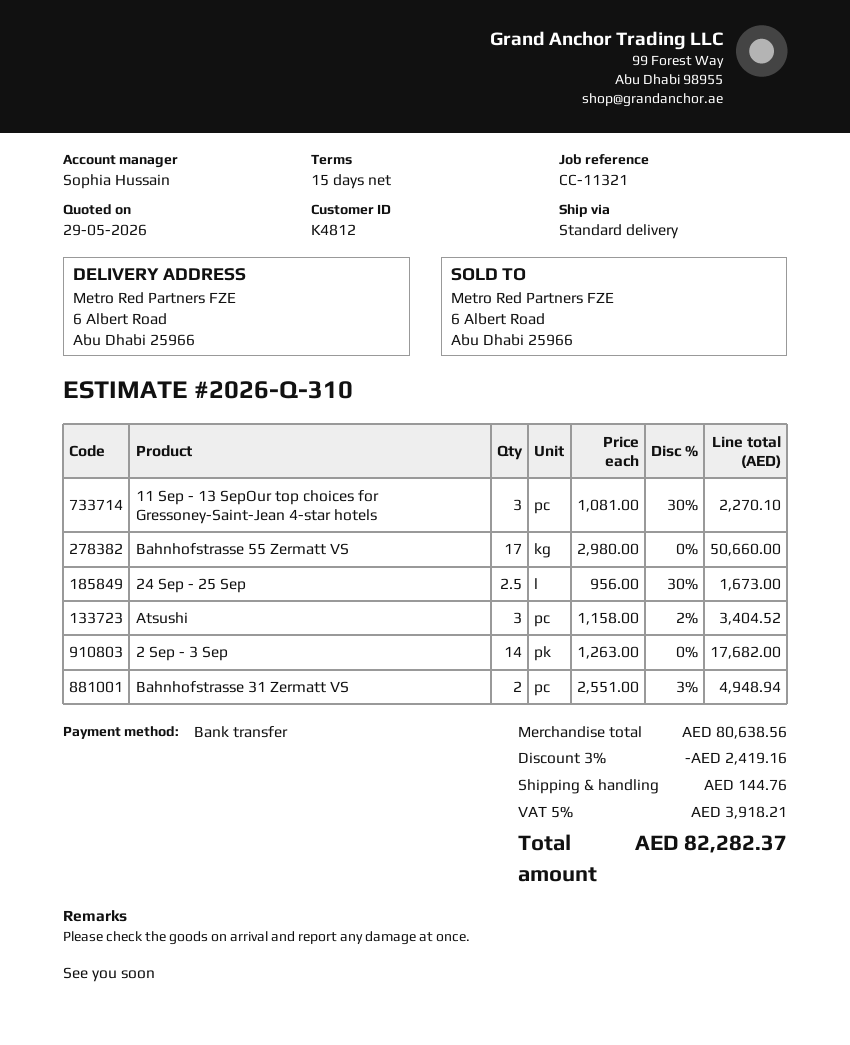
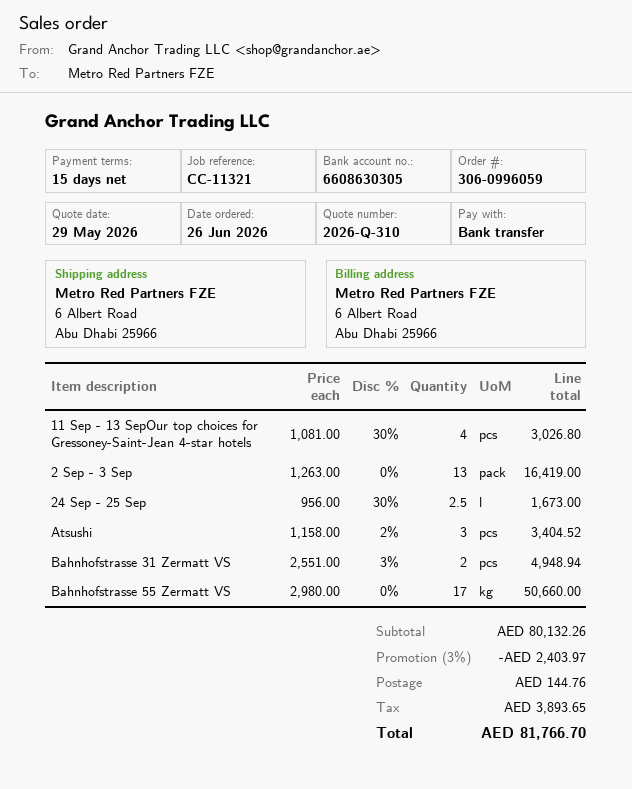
11 Sep - 13 SepOur top choices for Gressoney-Saint-Jean 4-star hotels: 3 x 1081.00 - 30% = 2270.10 -> 4 x 1081.00 - 30% = 3026.80
2 Sep - 3 Sep: 14 x 1263.00 = 17682.00 -> 13 x 1263.00 = 16419.00
subtotal: 80638.56 -> 80132.26
discount: 3% = 2419.16 -> 3% = 2403.97
tax: 3918.21 -> 3893.65
total: 82282.37 -> 81766.70

